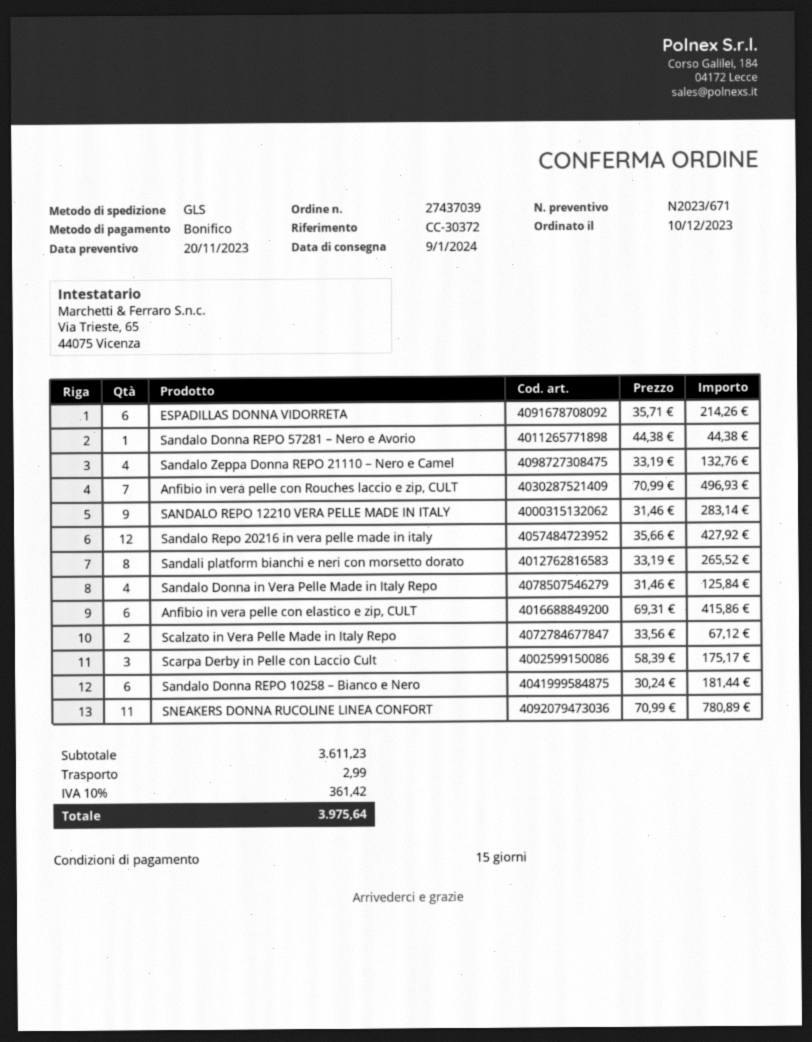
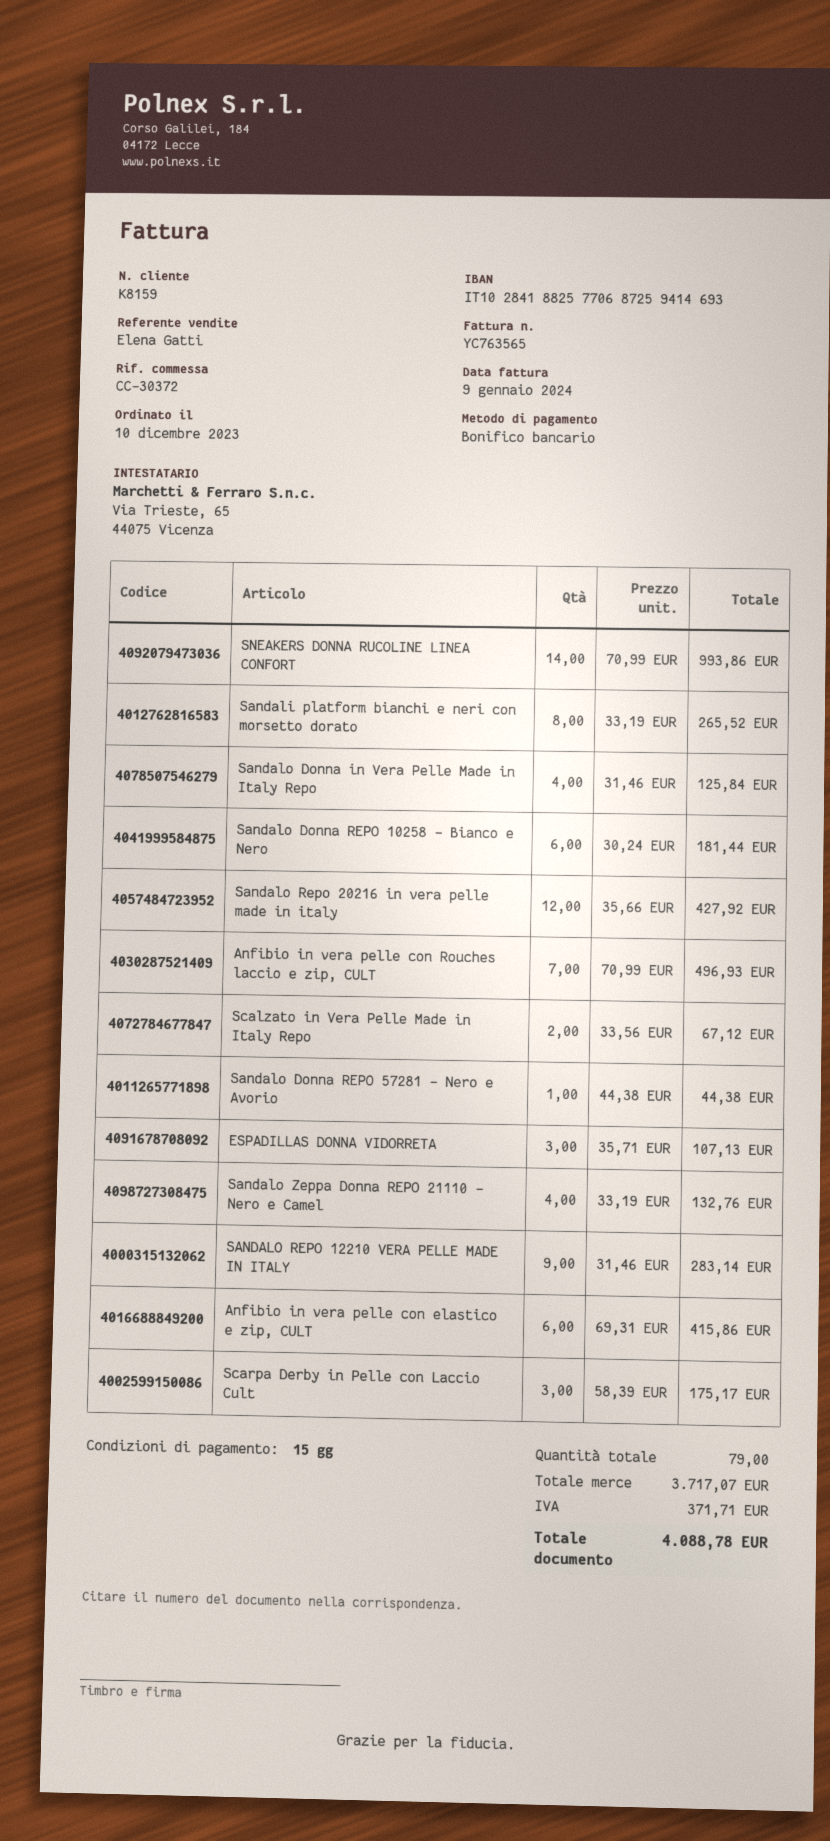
ESPADILLAS DONNA VIDORRETA: 6 x 35.71 = 214.26 -> 3 x 35.71 = 107.13
SNEAKERS DONNA RUCOLINE LINEA CONFORT: 11 x 70.99 = 780.89 -> 14 x 70.99 = 993.86
subtotal: 3611.23 -> 3717.07
shipping: 2.99 -> none
tax: 361.42 -> 371.71
total: 3975.64 -> 4088.78

